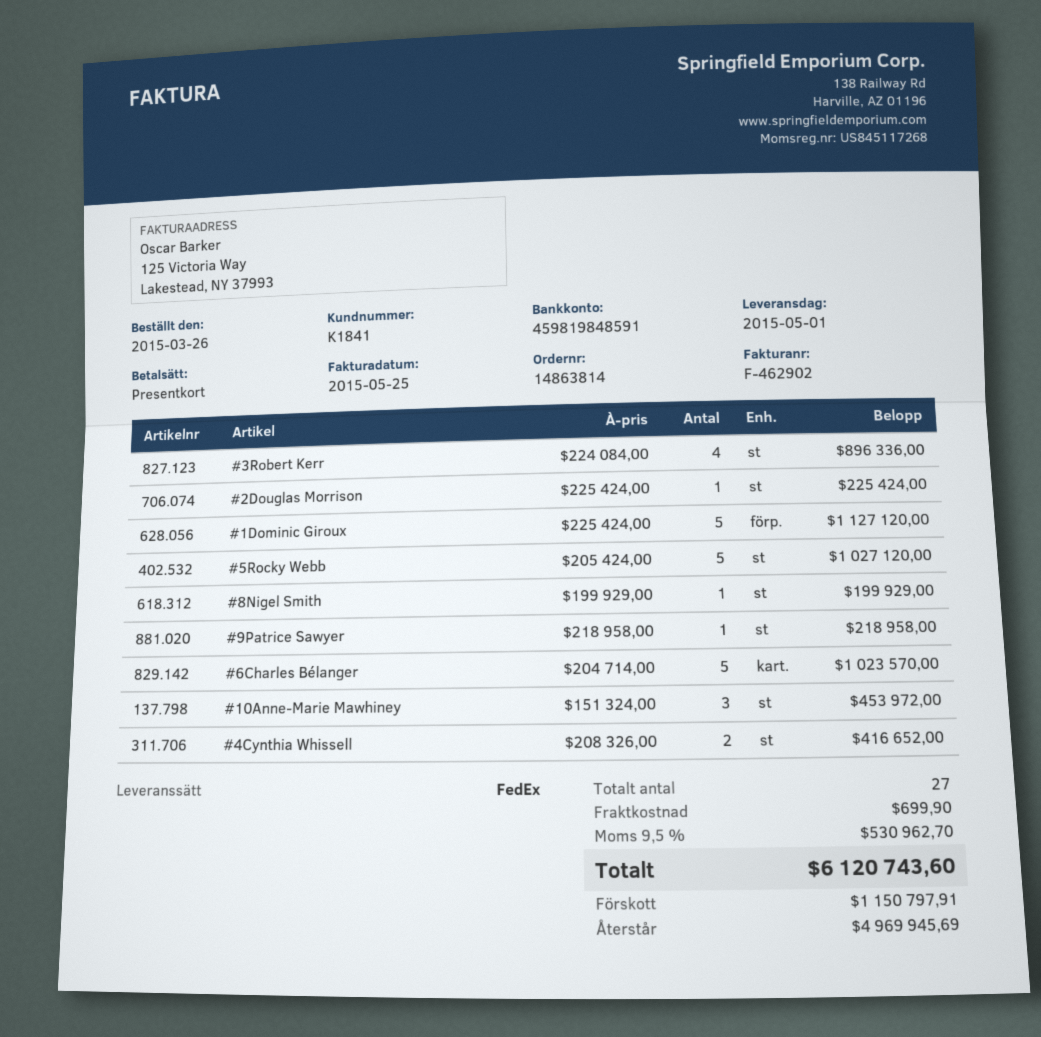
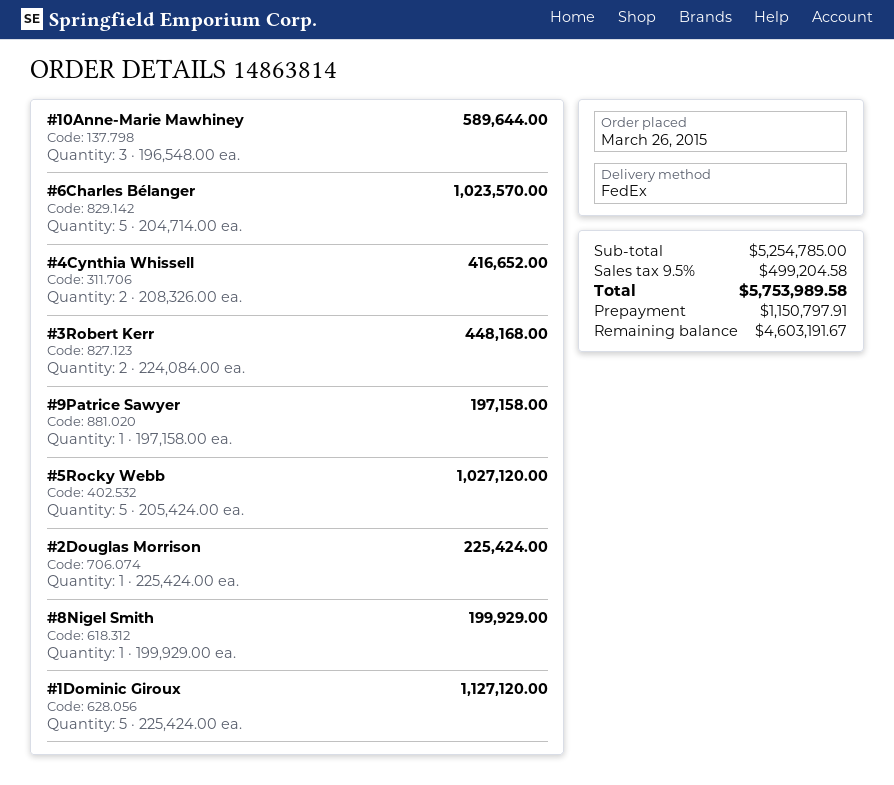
#3Robert Kerr: 4 x 224084.00 = 896336.00 -> 2 x 224084.00 = 448168.00
#9Patrice Sawyer: 1 x 218958.00 = 218958.00 -> 1 x 197158.00 = 197158.00
#10Anne-Marie Mawhiney: 3 x 151324.00 = 453972.00 -> 3 x 196548.00 = 589644.00
shipping: 699.90 -> none
tax: 9.5% = 530962.70 -> 9.5% = 499204.58
total: 6120743.60 -> 5753989.58
balance: 4969945.69 -> 4603191.67

